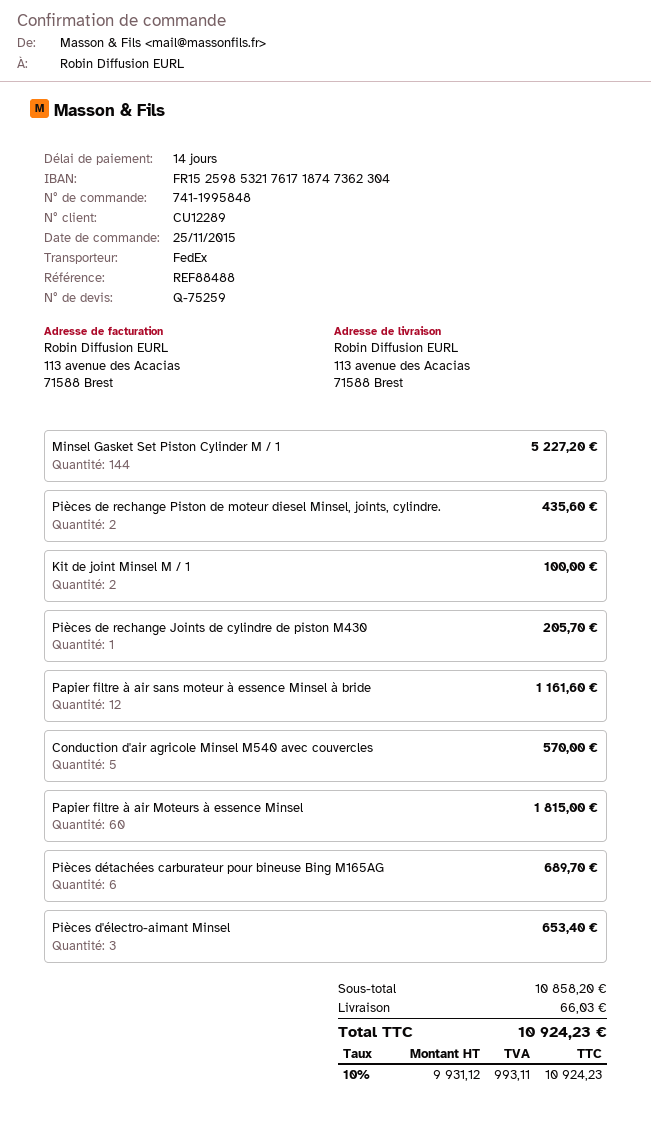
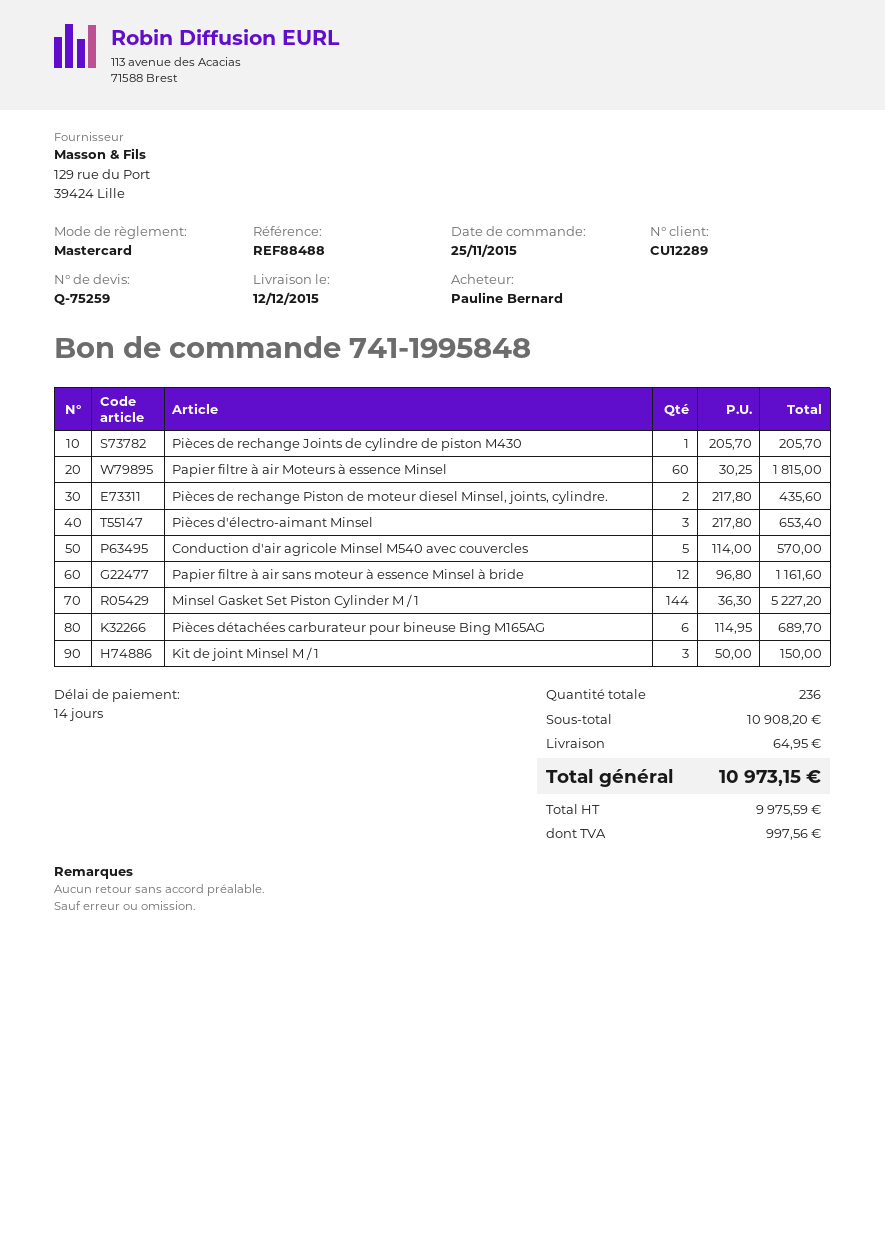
Kit de joint Minsel M / 1: 2 for 100.00 -> 3 for 150.00
subtotal: 10858.20 -> 10908.20
shipping: 66.03 -> 64.95
net: 9931.12 -> 9975.59
tax: 993.11 -> 997.56
total: 10924.23 -> 10973.15

